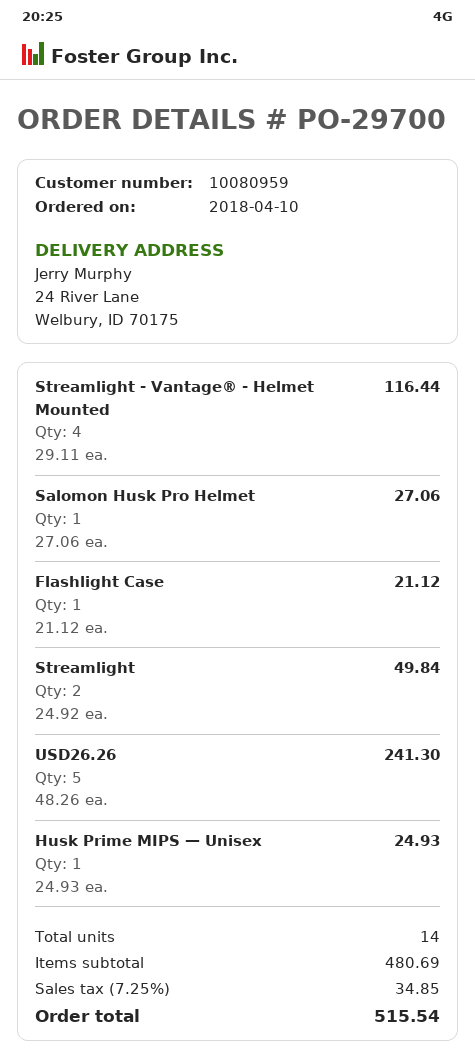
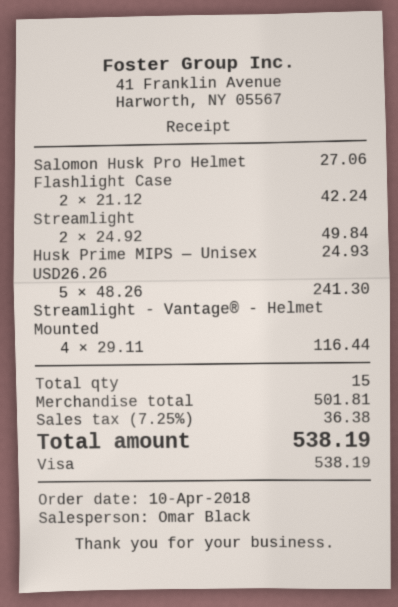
Flashlight Case: 1 x 21.12 = 21.12 -> 2 x 21.12 = 42.24
total quantity: 14 -> 15
subtotal: 480.69 -> 501.81
tax: 7.25% = 34.85 -> 7.25% = 36.38
total: 515.54 -> 538.19

